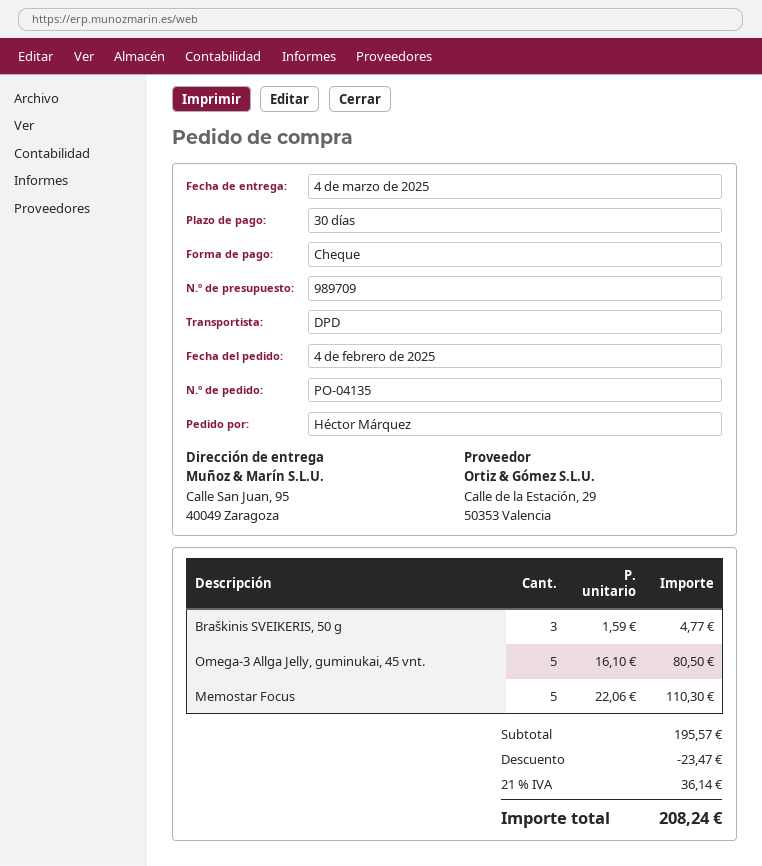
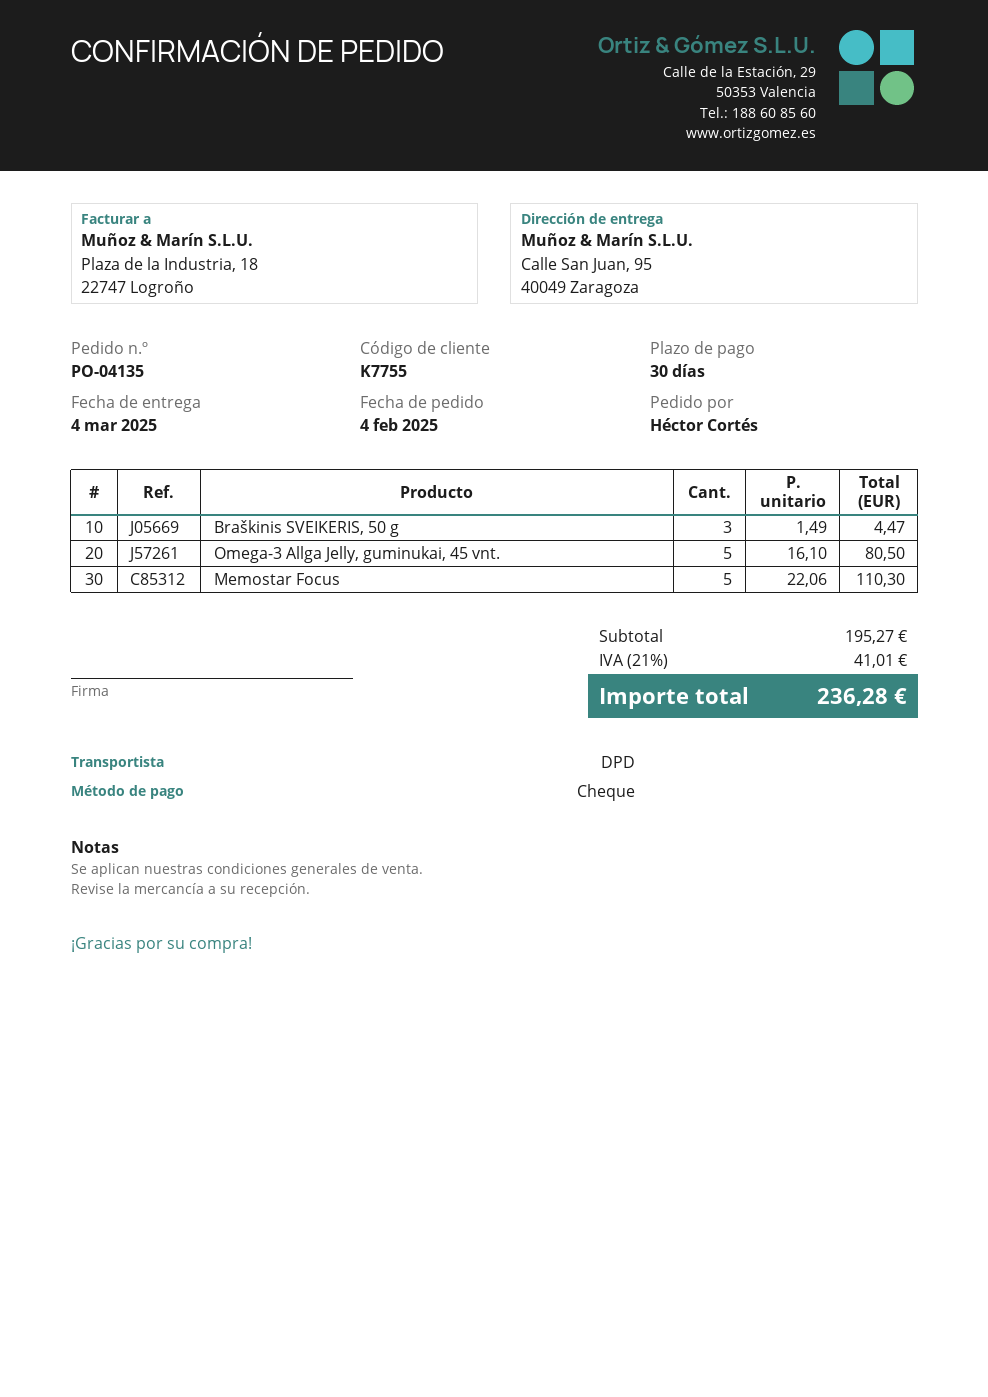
ordered by: Héctor Márquez -> Héctor Cortés
Braškinis SVEIKERIS, 50 g: 3 x 1.59 = 4.77 -> 3 x 1.49 = 4.47
subtotal: 195.57 -> 195.27
discount: 23.47 -> none
tax: 21% = 36.14 -> 21% = 41.01
total: 208.24 -> 236.28

